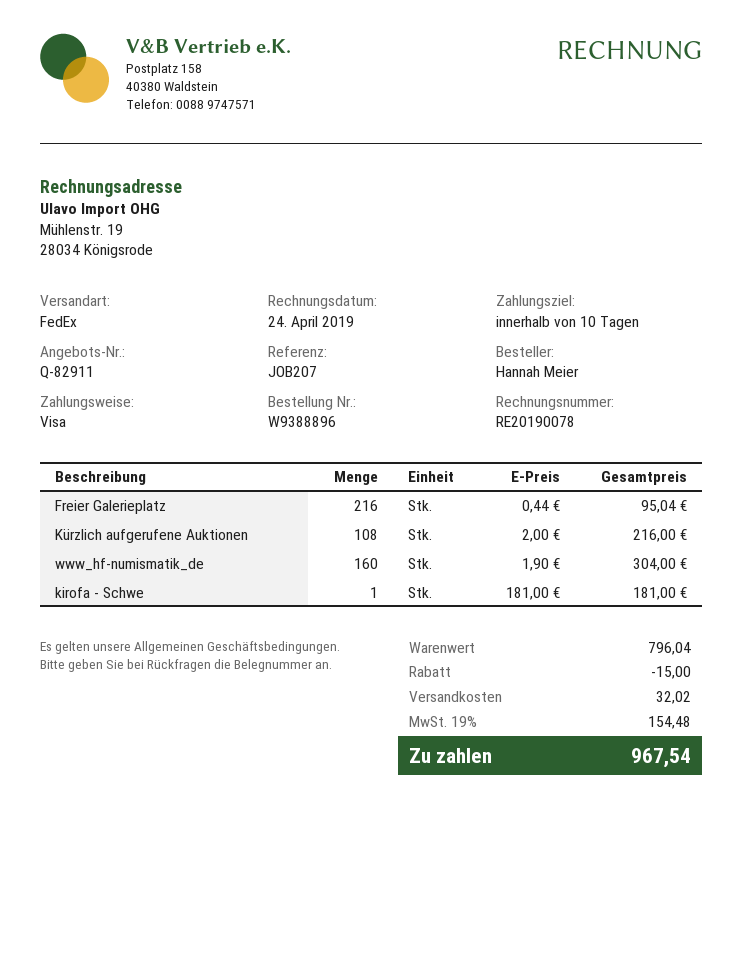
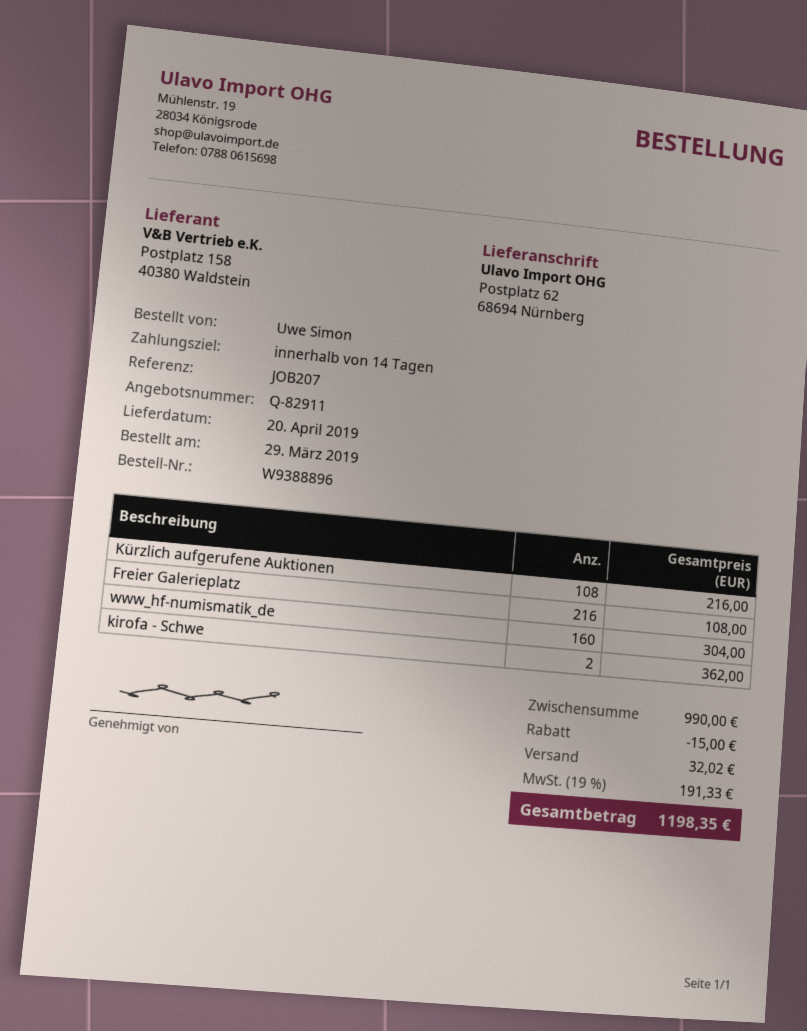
payment terms: 10 days -> 14 days
ordered by: Hannah Meier -> Uwe Simon
Freier Galerieplatz: 216 for 95.04 -> 216 for 108.00
kirofa - Schwe: 1 for 181.00 -> 2 for 362.00
subtotal: 796.04 -> 990.00
tax: 19% = 154.48 -> 19% = 191.33
total: 967.54 -> 1198.35

